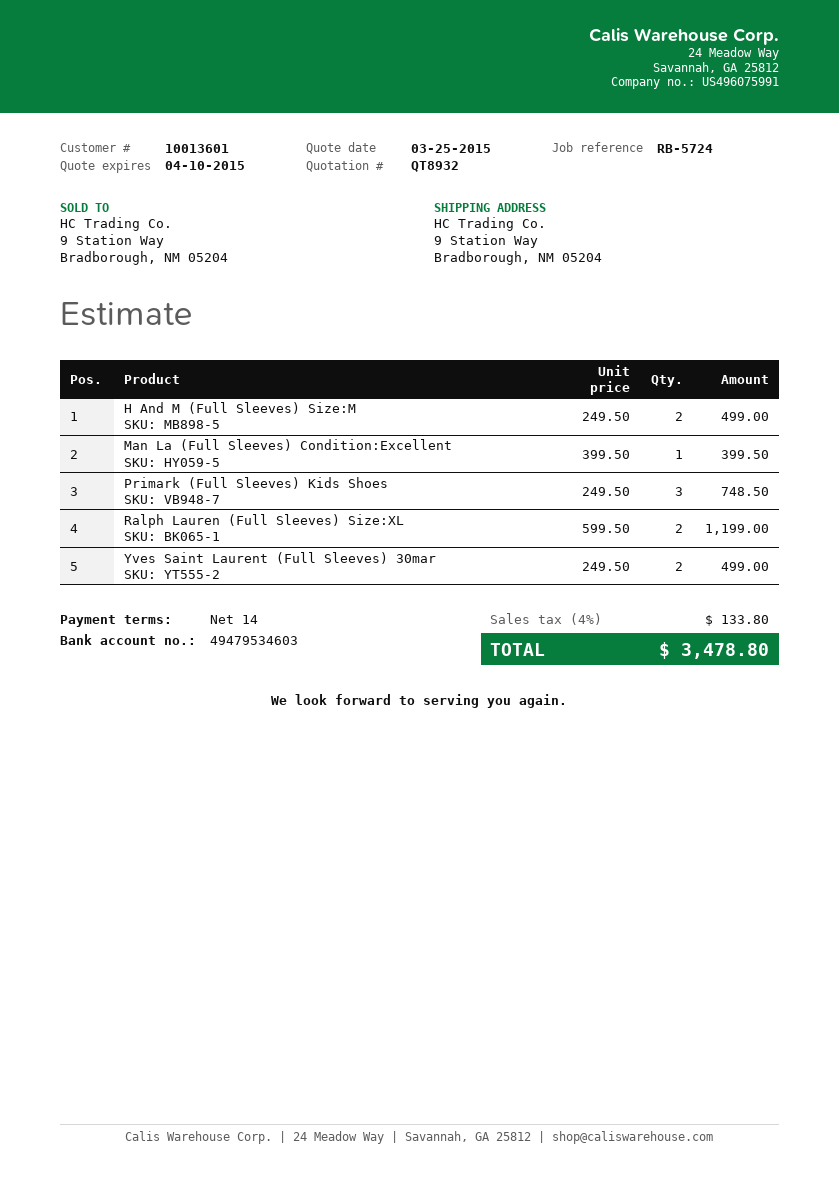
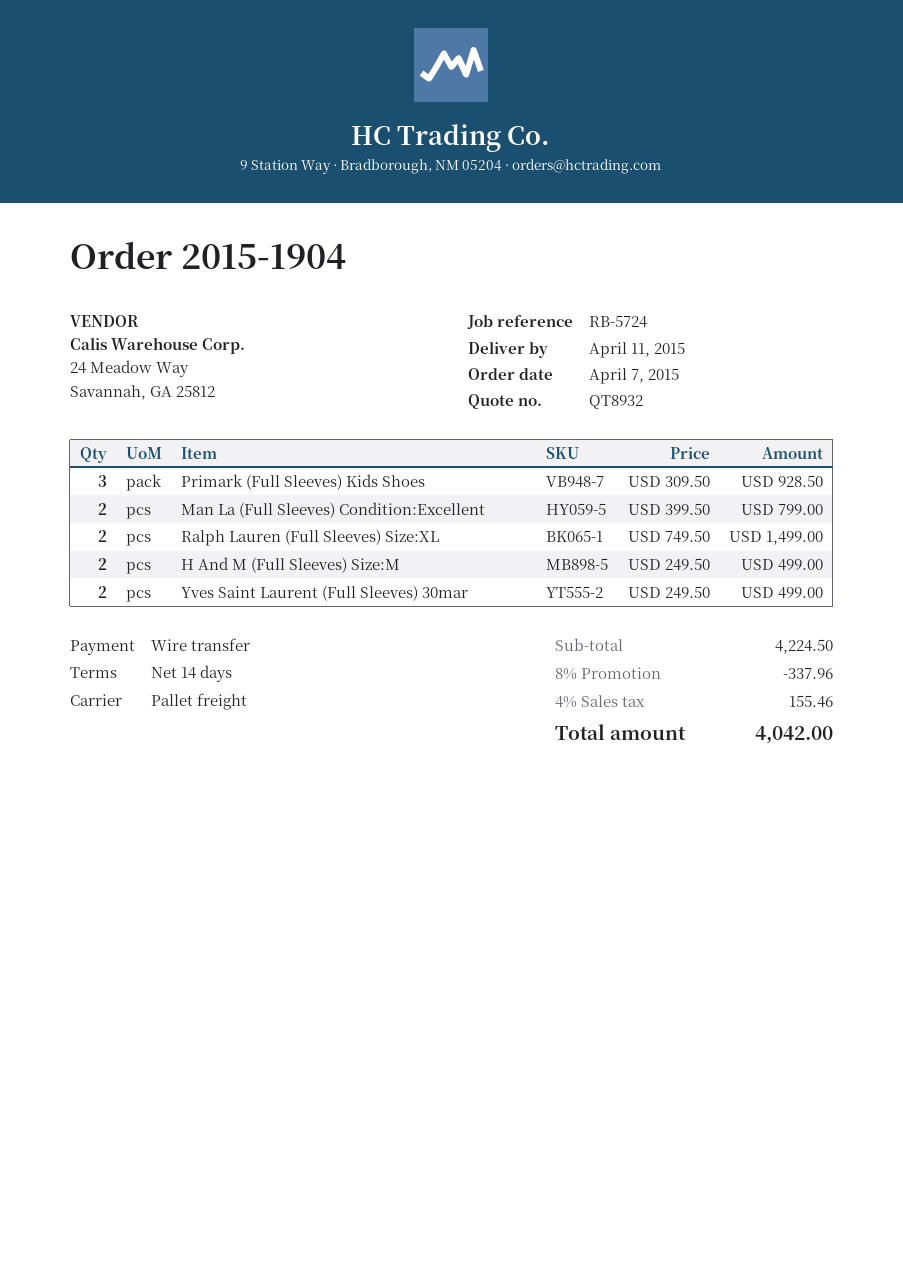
Man La (Full Sleeves) Condition:Excellent: 1 x 399.50 = 399.50 -> 2 x 399.50 = 799.00
Primark (Full Sleeves) Kids Shoes: 3 x 249.50 = 748.50 -> 3 x 309.50 = 928.50
Ralph Lauren (Full Sleeves) Size:XL: 2 x 599.50 = 1199.00 -> 2 x 749.50 = 1499.00
discount: none -> 8% = 337.96
tax: 4% = 133.80 -> 4% = 155.46
total: 3478.80 -> 4042.00

